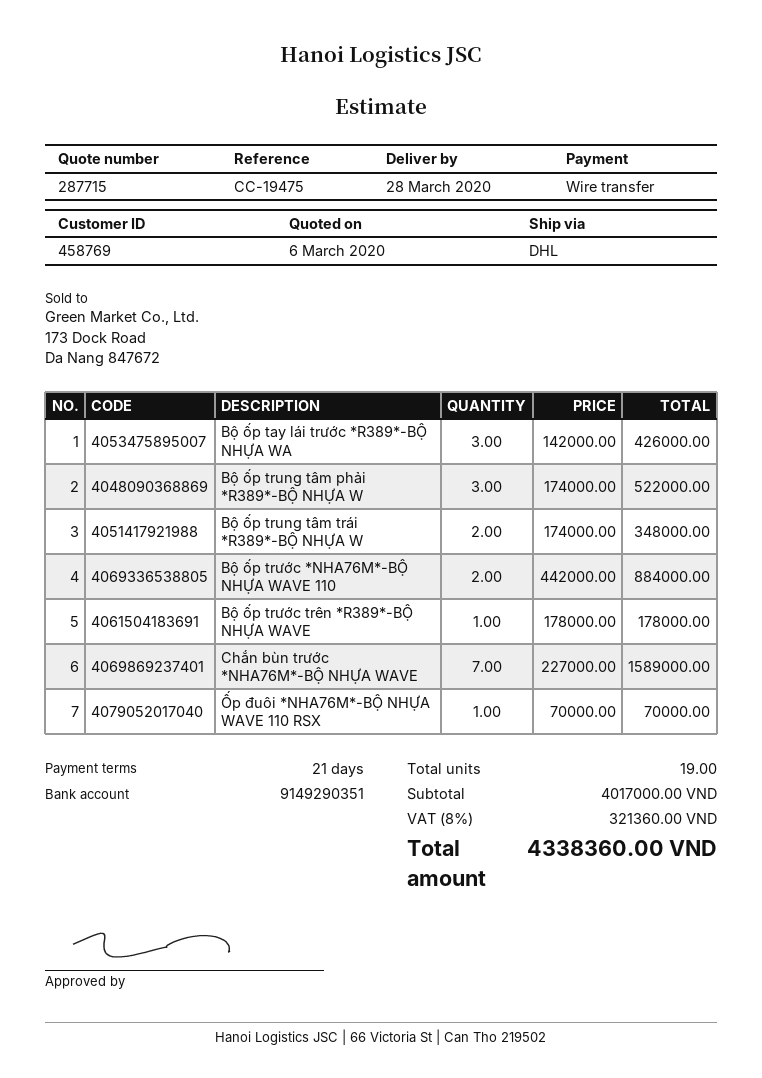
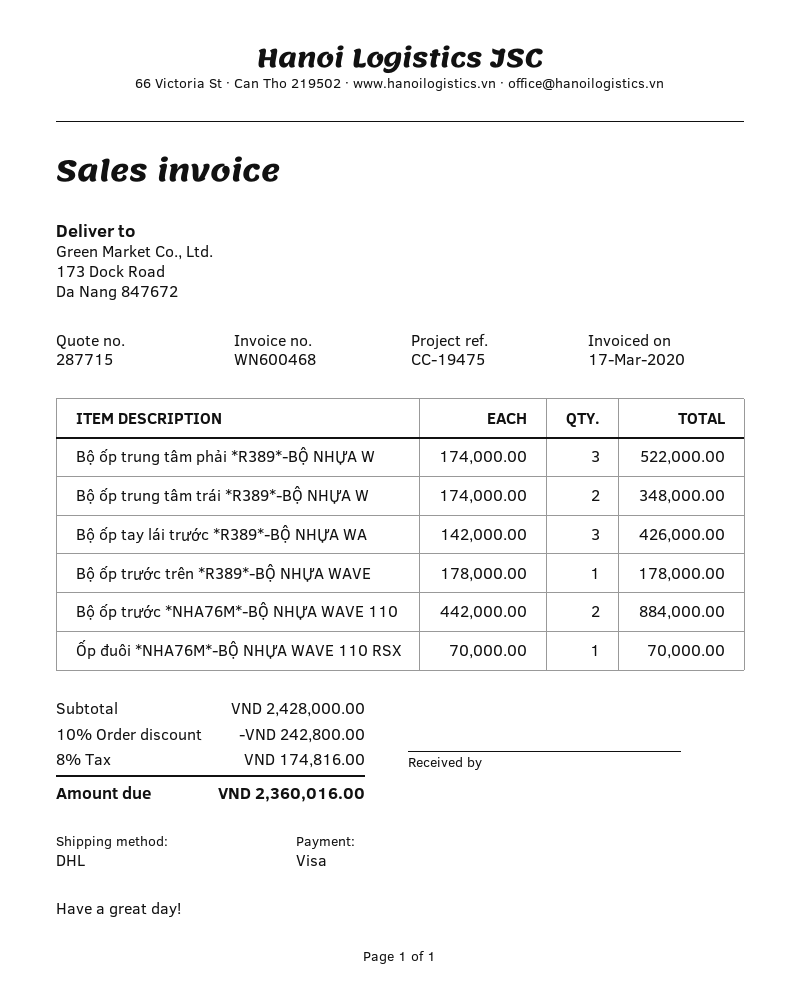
payment method: bank transfer -> Visa
Chắn bùn trước *NHA76M*-BỘ NHỰA WAVE: 7 x 227000.00 = 1589000.00 -> none
subtotal: 4017000.00 -> 2428000.00
discount: none -> 10% = 242800.00
tax: 8% = 321360.00 -> 8% = 174816.00
total: 4338360.00 -> 2360016.00

